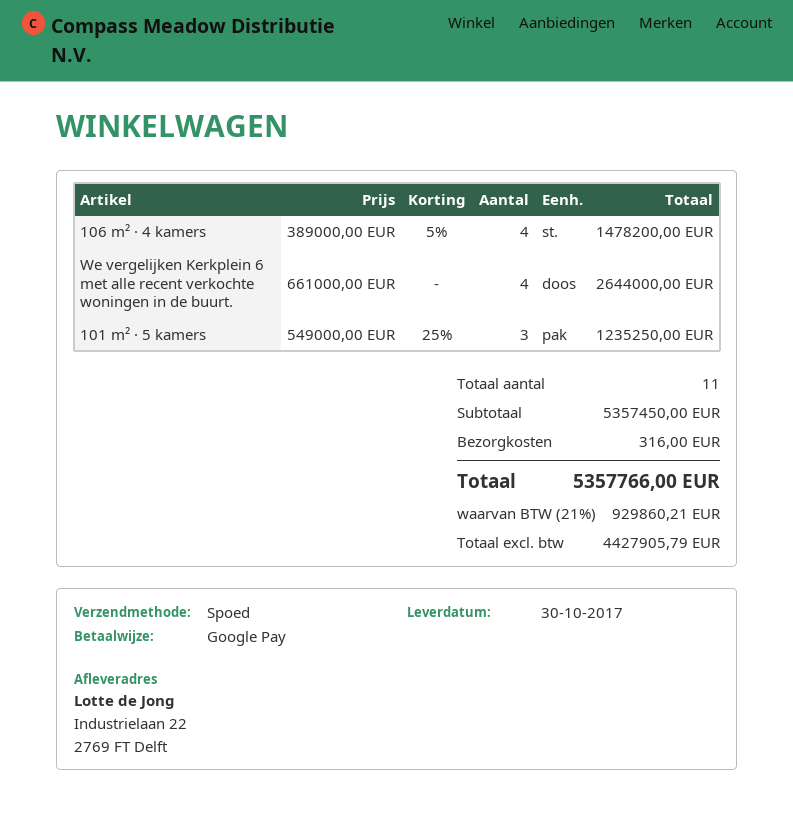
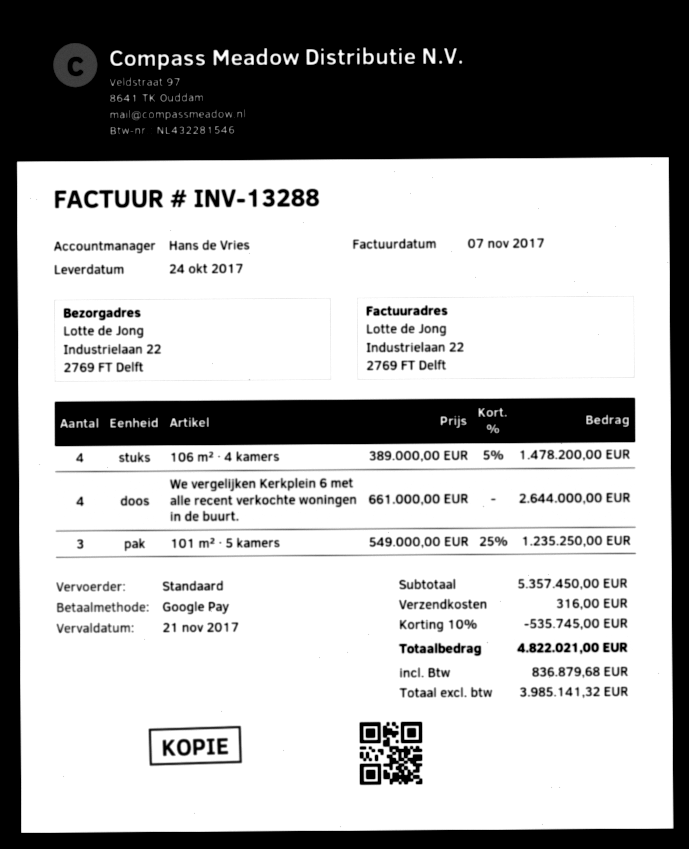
delivery date: 2017-10-30 -> 2017-10-24
shipping method: express -> standard
discount: none -> 10% = 535745.00
net: 4427905.79 -> 3985141.32
tax: 929860.21 -> 836879.68
total: 5357766.00 -> 4822021.00

